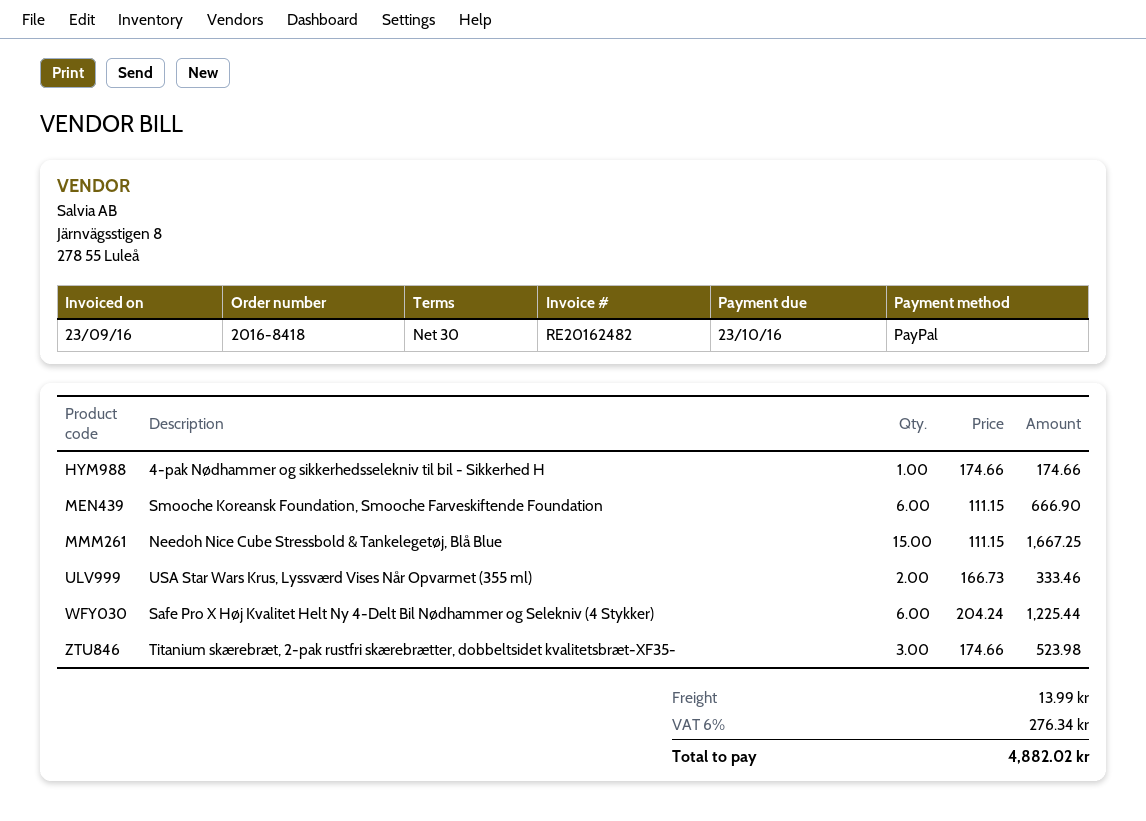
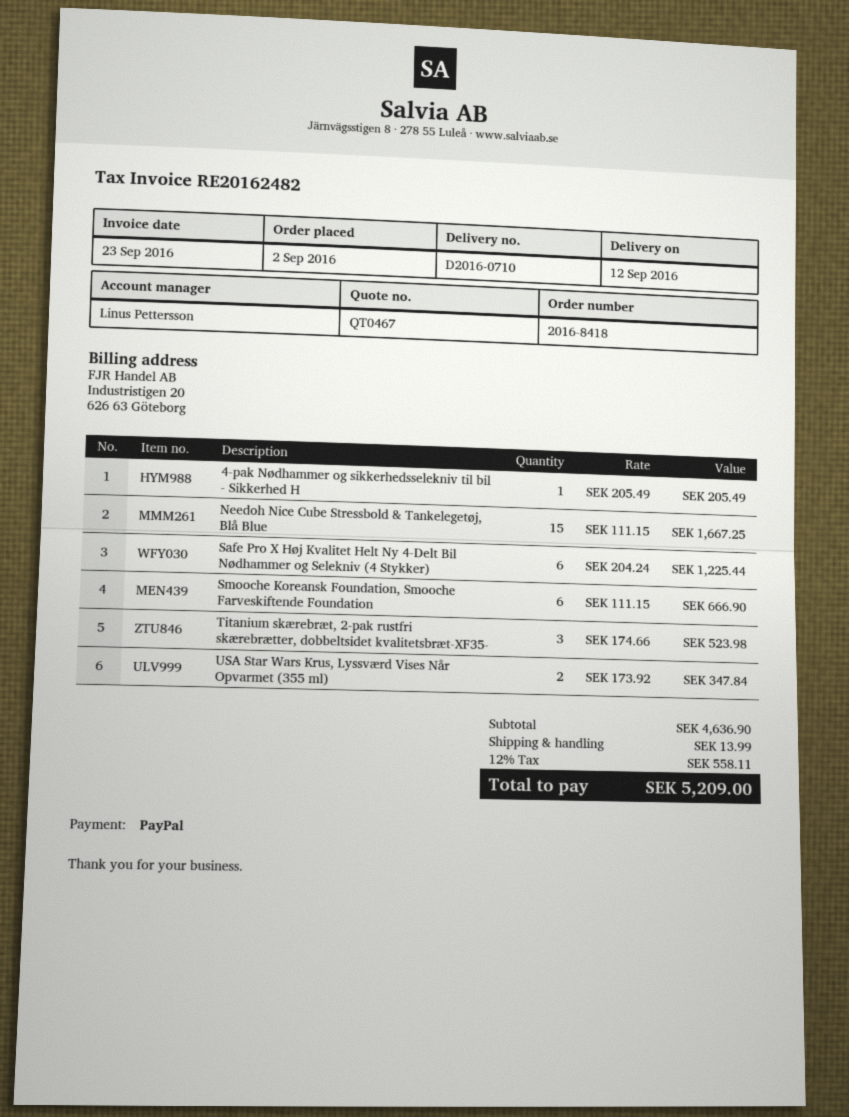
4-pak Nødhammer og sikkerhedsselekniv til bil - Sikkerhed H: 1 x 174.66 = 174.66 -> 1 x 205.49 = 205.49
USA Star Wars Krus, Lyssværd Vises Når Opvarmet (355 ml): 2 x 166.73 = 333.46 -> 2 x 173.92 = 347.84
tax: 6% = 276.34 -> 12% = 558.11
total: 4882.02 -> 5209.00

